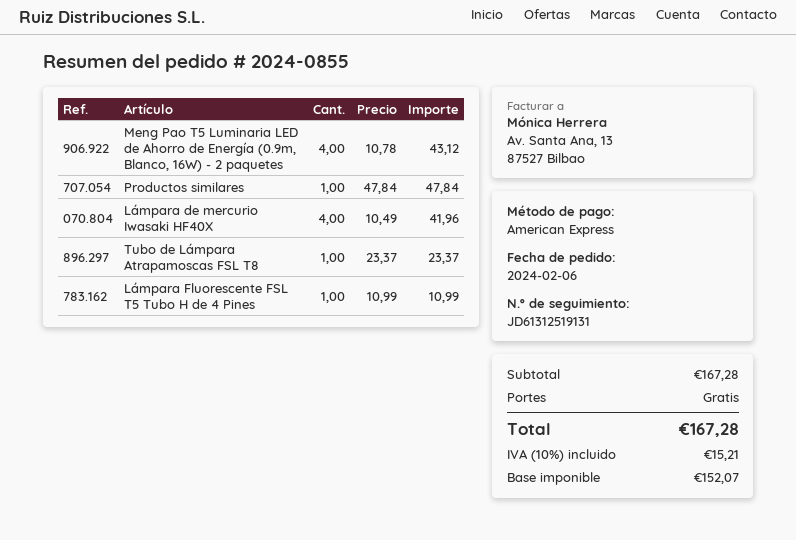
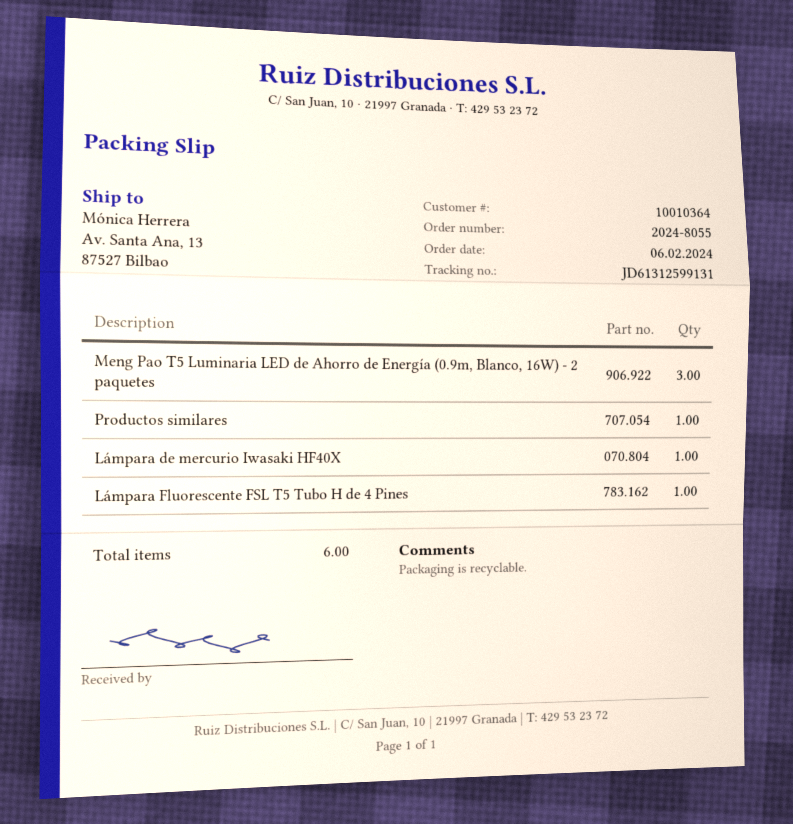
order number: 2024-0855 -> 2024-8055
tracking number: JD61312519131 -> JD61312599131
Meng Pao T5 Luminaria LED de Ahorro de Energía (0.9m, Blanco, 16W) - 2 paquetes: 4 -> 3
Lámpara de mercurio Iwasaki HF40X: 4 -> 1
Tubo de Lámpara Atrapamoscas FSL T8: 1 -> none

